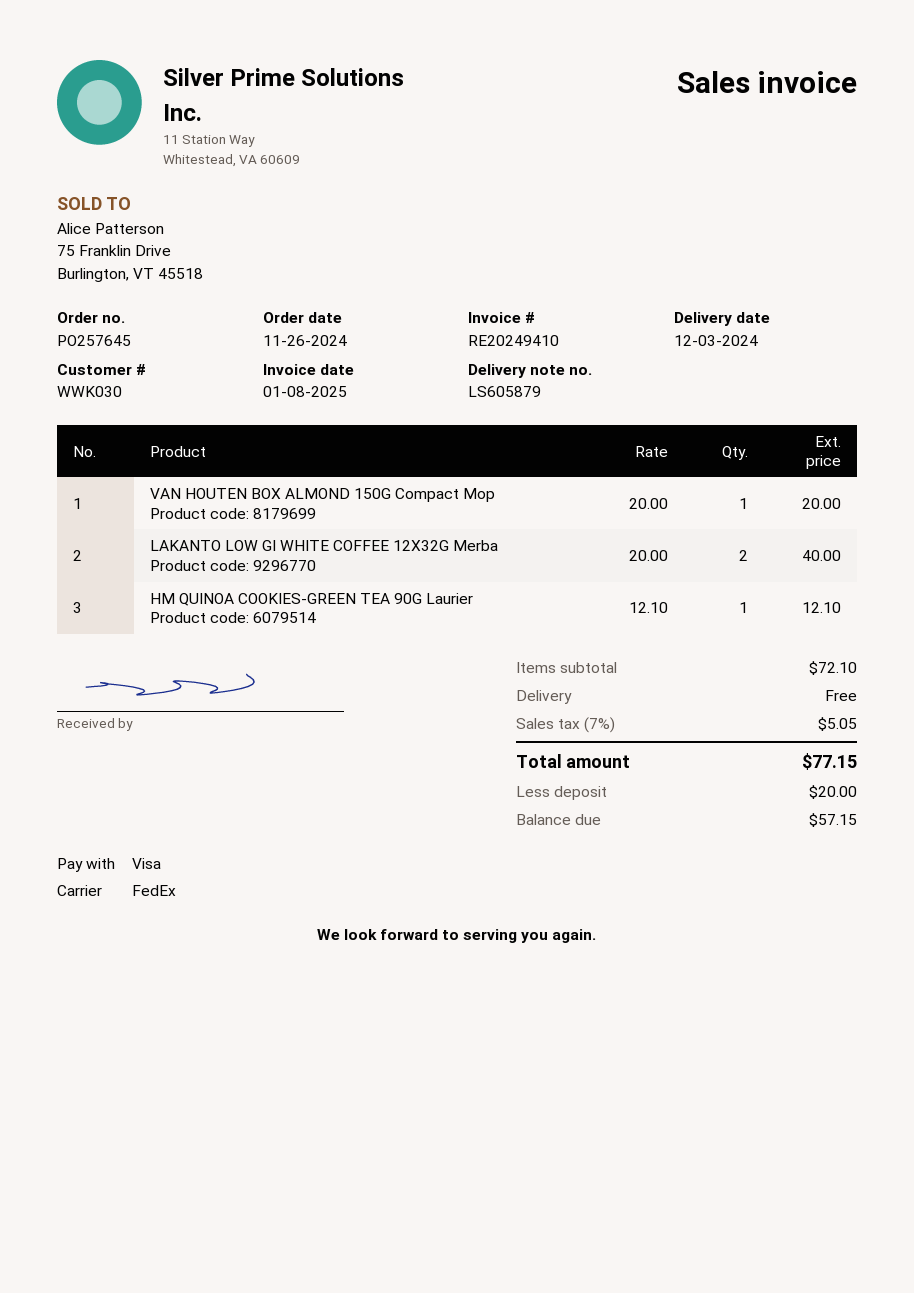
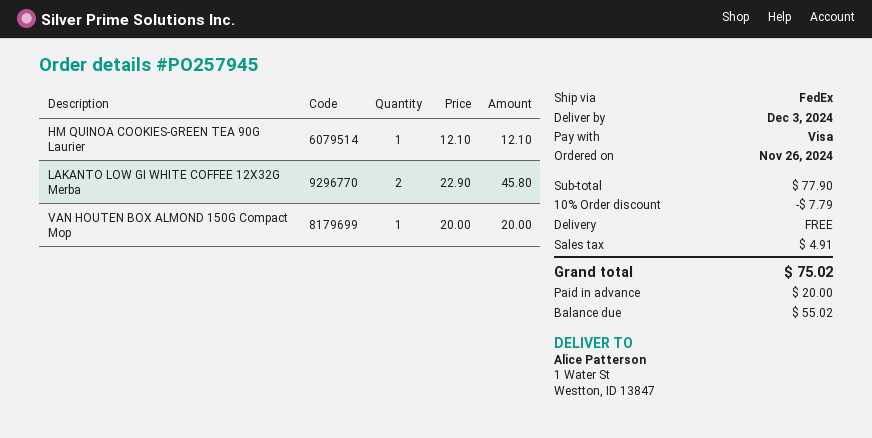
order number: PO257645 -> PO257945
LAKANTO LOW GI WHITE COFFEE 12X32G Merba: 2 x 20.00 = 40.00 -> 2 x 22.90 = 45.80
subtotal: 72.10 -> 77.90
discount: none -> 10% = 7.79
tax: 5.05 -> 4.91
total: 77.15 -> 75.02
balance: 57.15 -> 55.02

